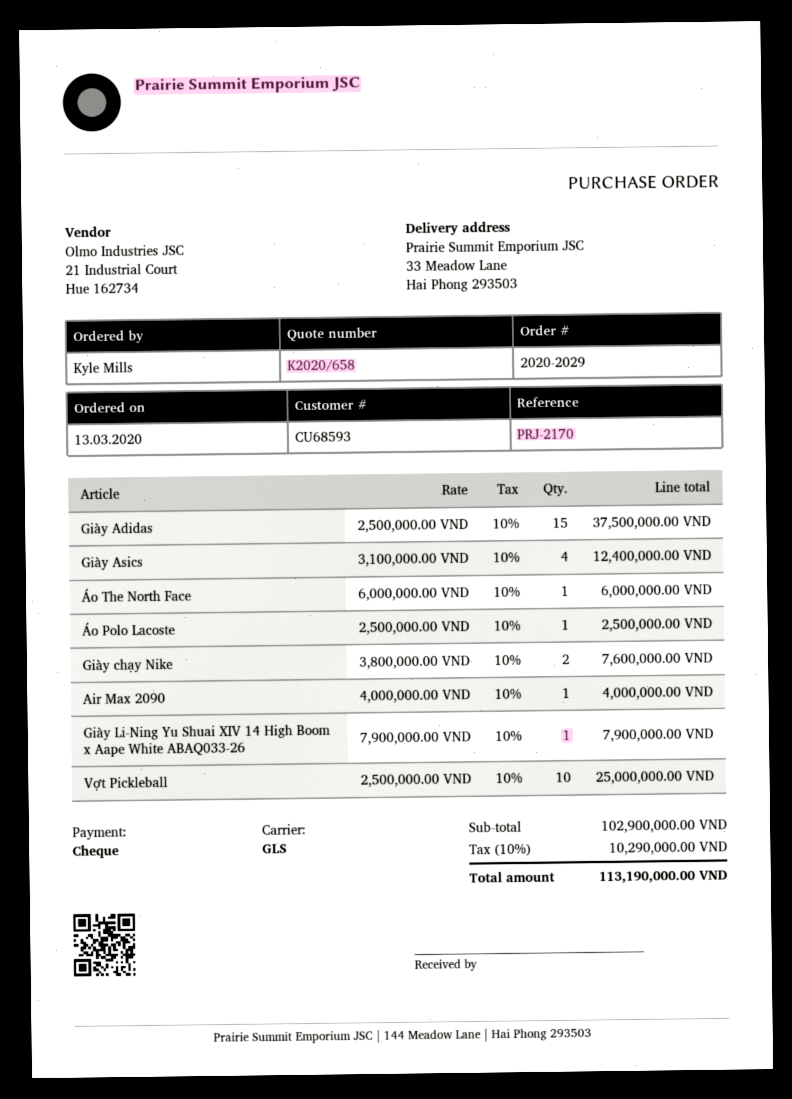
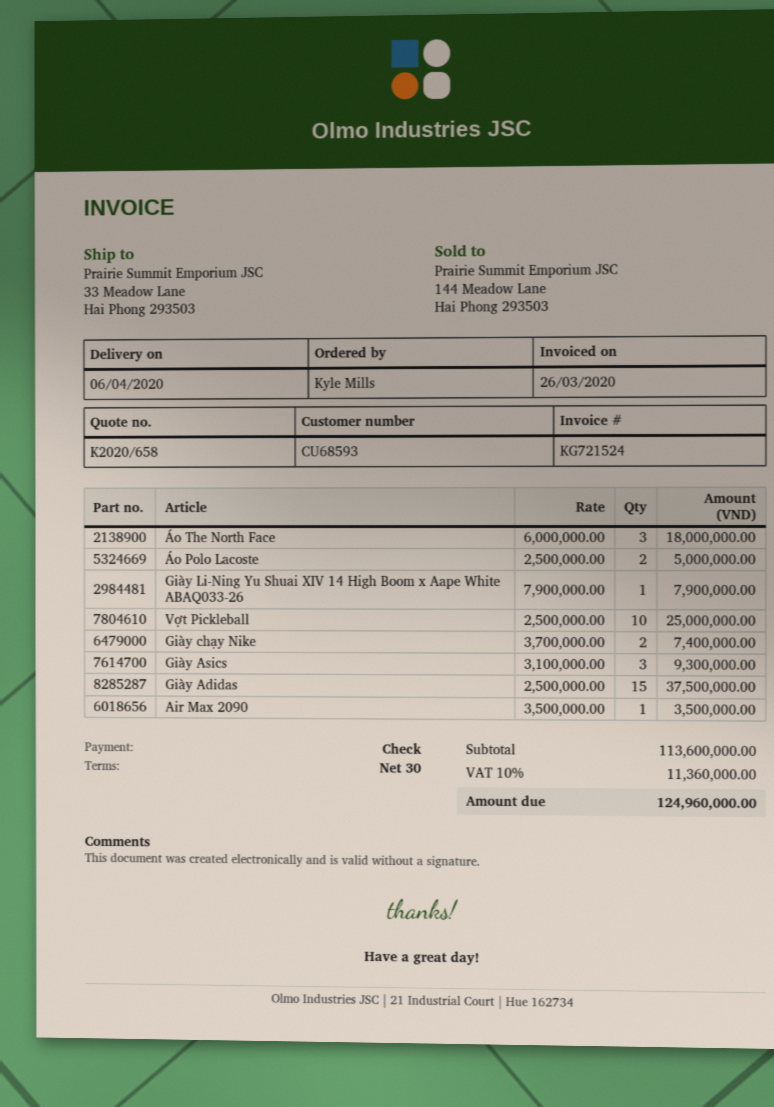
Giày Asics: 4 x 3100000.00 = 12400000.00 -> 3 x 3100000.00 = 9300000.00
Áo The North Face: 1 x 6000000.00 = 6000000.00 -> 3 x 6000000.00 = 18000000.00
Áo Polo Lacoste: 1 x 2500000.00 = 2500000.00 -> 2 x 2500000.00 = 5000000.00
Giày chạy Nike: 2 x 3800000.00 = 7600000.00 -> 2 x 3700000.00 = 7400000.00
Air Max 2090: 1 x 4000000.00 = 4000000.00 -> 1 x 3500000.00 = 3500000.00
subtotal: 102900000.00 -> 113600000.00
tax: 10% = 10290000.00 -> 10% = 11360000.00
total: 113190000.00 -> 124960000.00

